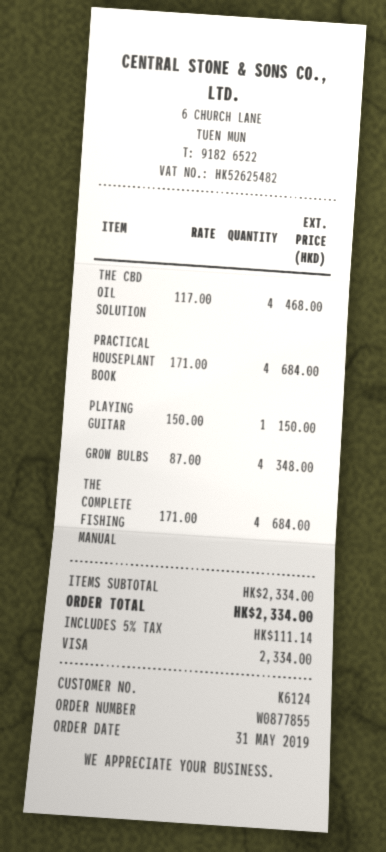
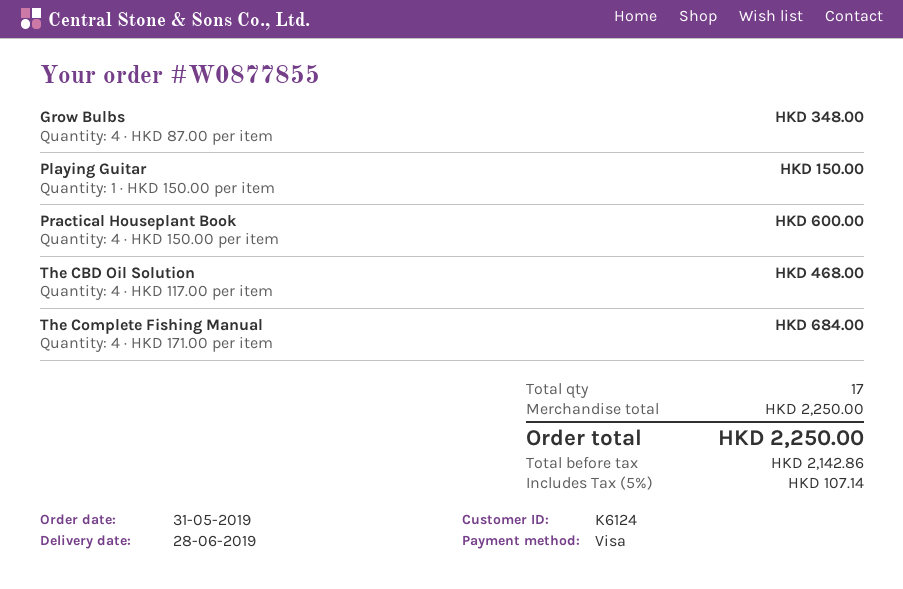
PRACTICAL HOUSEPLANT BOOK: 4 x 171.00 = 684.00 -> 4 x 150.00 = 600.00
subtotal: 2334.00 -> 2250.00
tax: 5% = 111.14 -> 5% = 107.14
total: 2334.00 -> 2250.00

